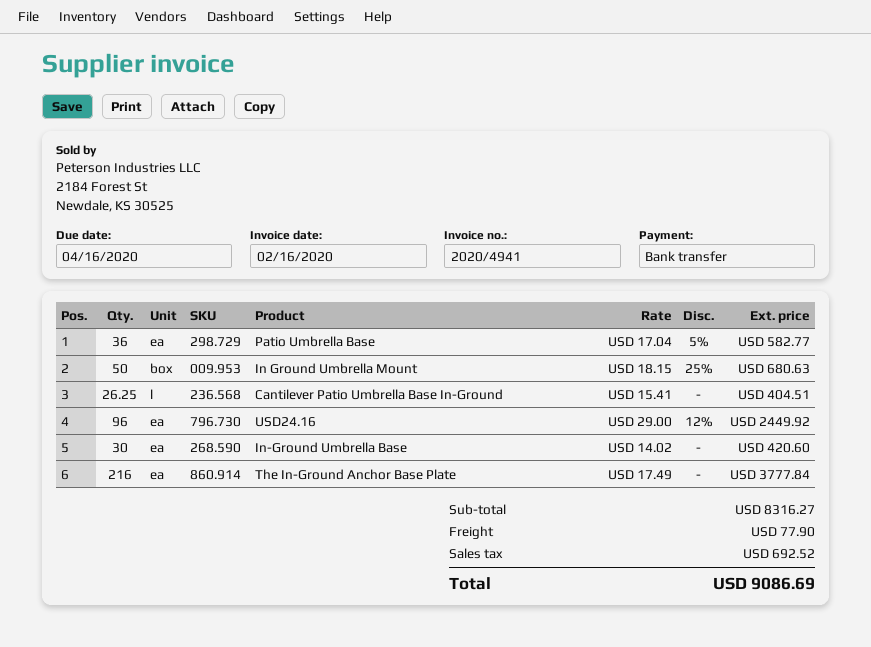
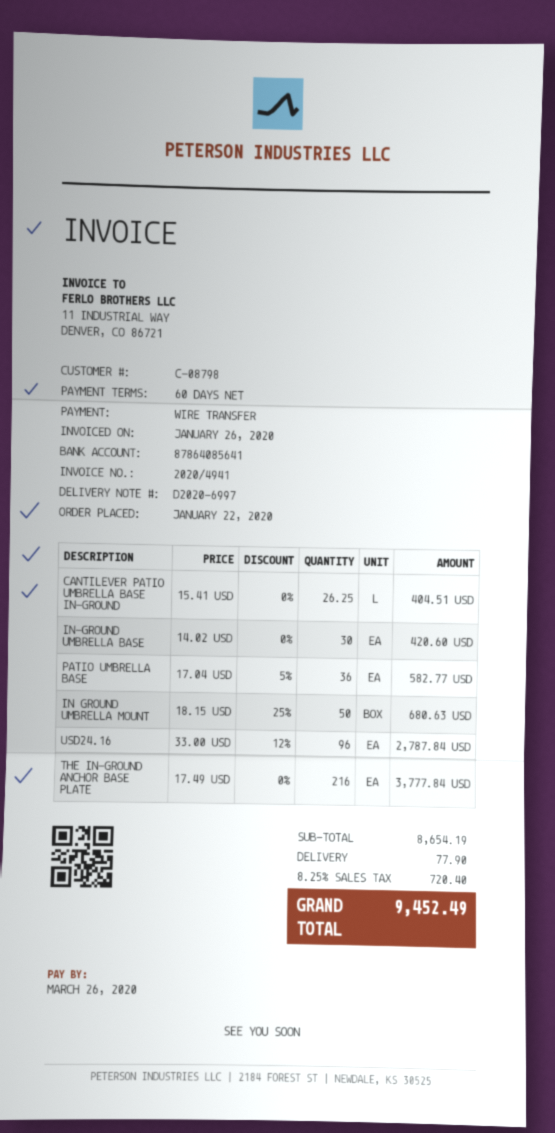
invoice date: 2020-02-16 -> 2020-01-26
due date: 2020-04-16 -> 2020-03-26
USD24.16: 96 x 29.00 - 12% = 2449.92 -> 96 x 33.00 - 12% = 2787.84
subtotal: 8316.27 -> 8654.19
tax: 692.52 -> 720.40
total: 9086.69 -> 9452.49

